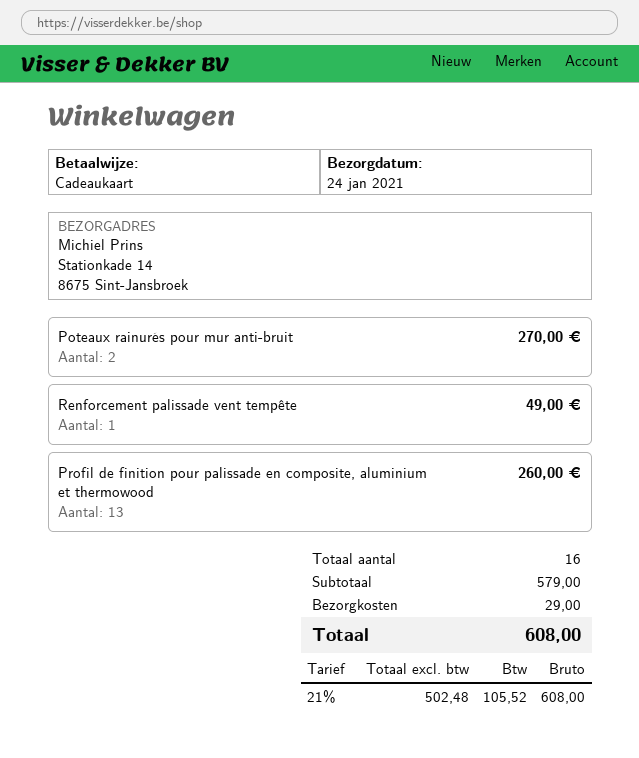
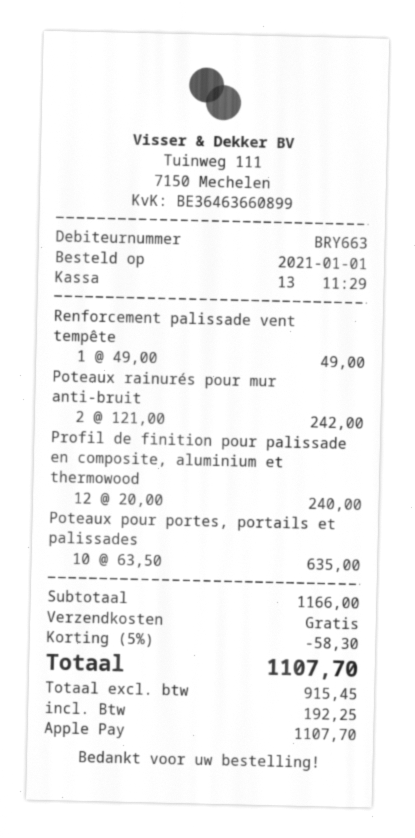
payment method: gift card -> Apple Pay
Poteaux rainurés pour mur anti-bruit: 2 for 270.00 -> 2 for 242.00
Profil de finition pour palissade en composite, aluminium et thermowood: 13 for 260.00 -> 12 for 240.00
Poteaux pour portes, portails et palissades: none -> 10 for 635.00
subtotal: 579.00 -> 1166.00
discount: none -> 5% = 58.30
shipping: 29.00 -> 0.00
net: 502.48 -> 915.45
tax: 105.52 -> 192.25
total: 608.00 -> 1107.70

